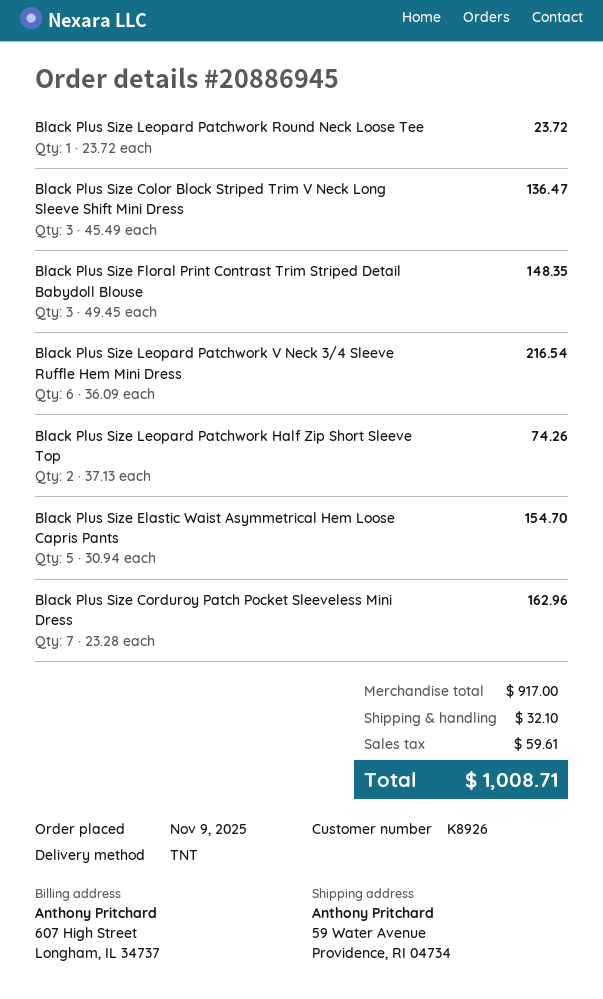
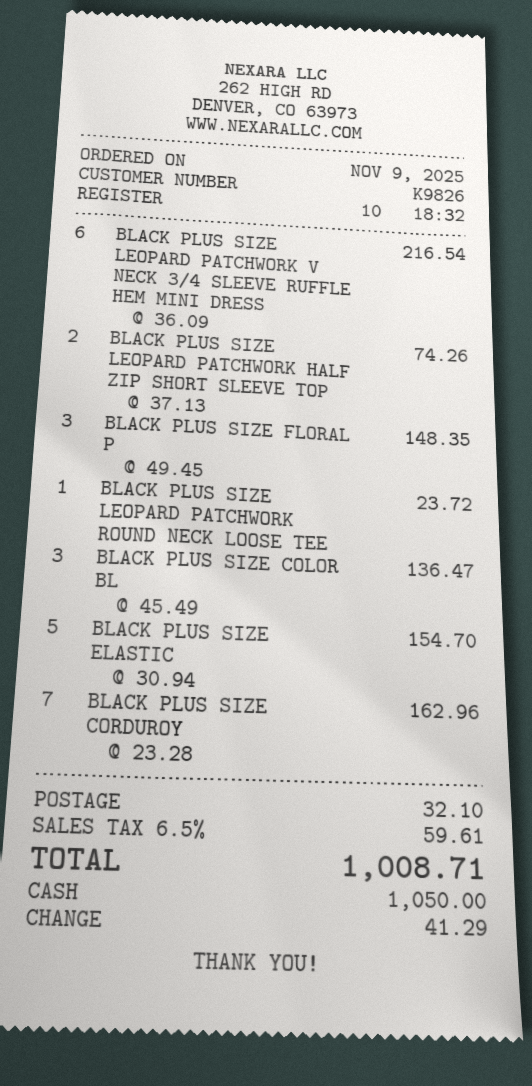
customer number: K8926 -> K9826

